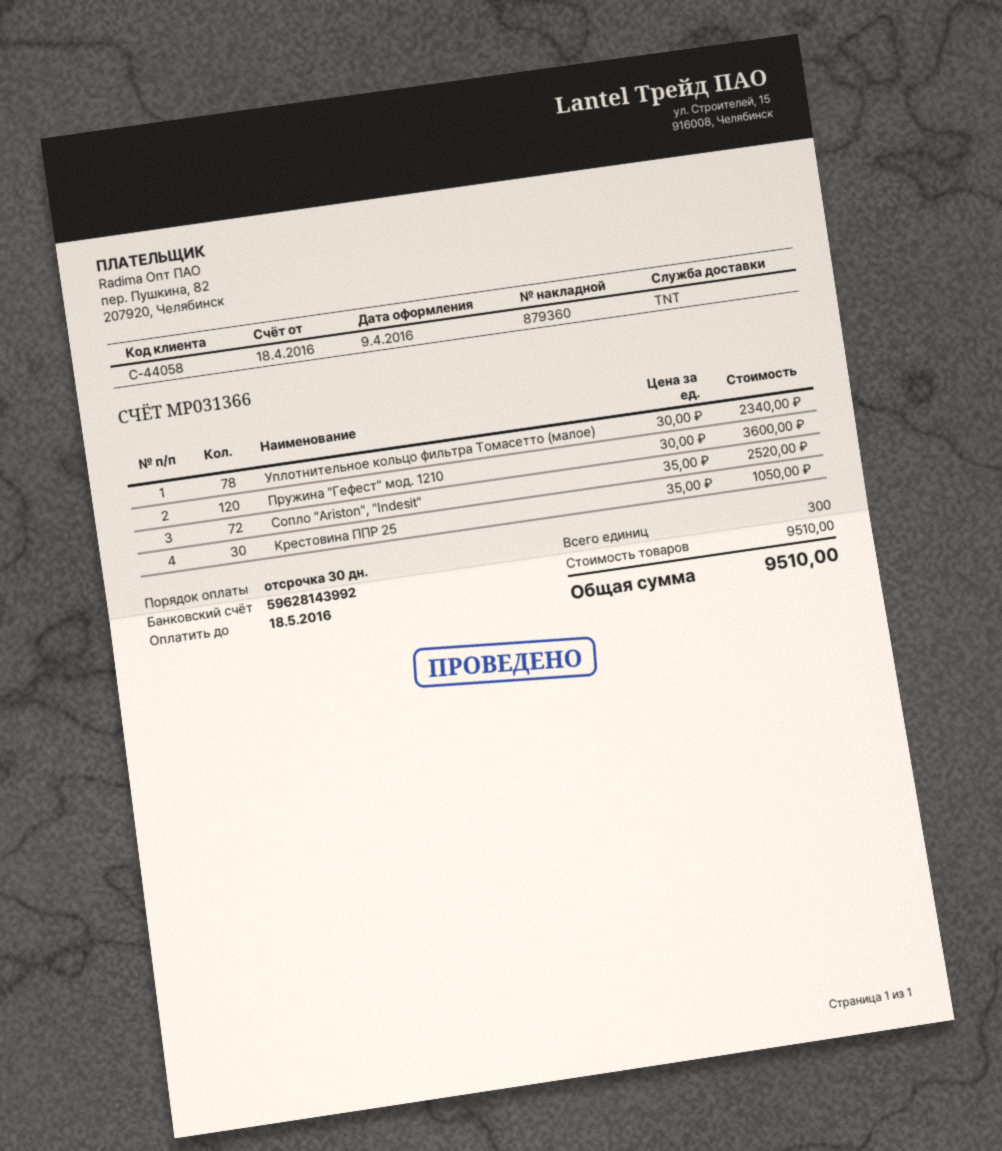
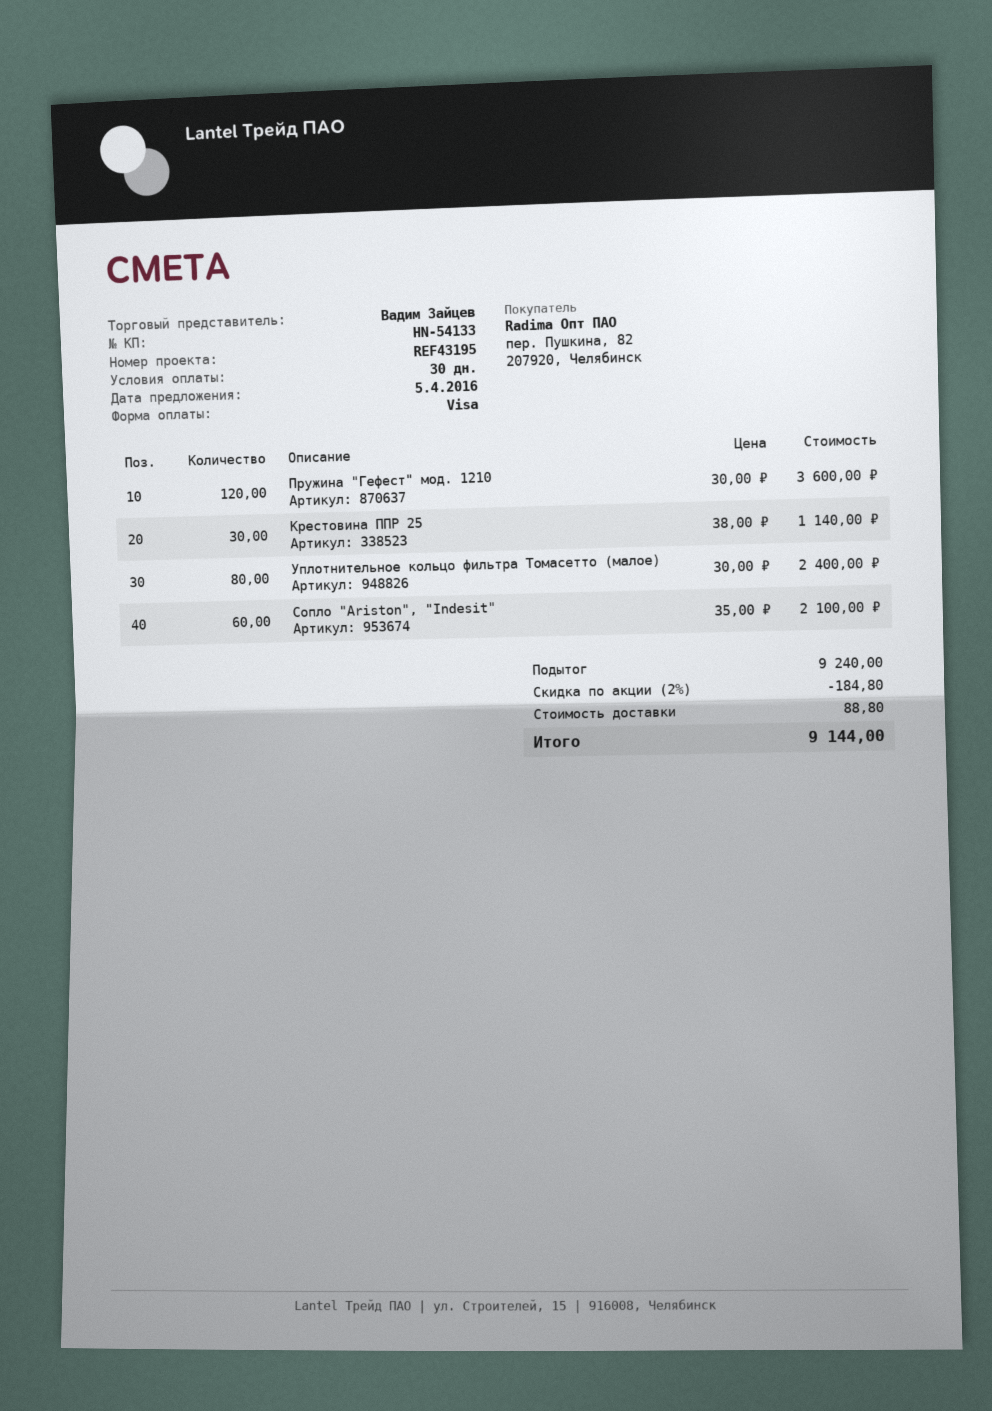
Уплотнительное кольцо фильтра Томасетто (малое): 78 x 30.00 = 2340.00 -> 80 x 30.00 = 2400.00
Сопло "Ariston", "Indesit": 72 x 35.00 = 2520.00 -> 60 x 35.00 = 2100.00
Крестовина ППР 25: 30 x 35.00 = 1050.00 -> 30 x 38.00 = 1140.00
subtotal: 9510.00 -> 9240.00
discount: none -> 2% = 184.80
shipping: none -> 88.80
total: 9510.00 -> 9144.00

